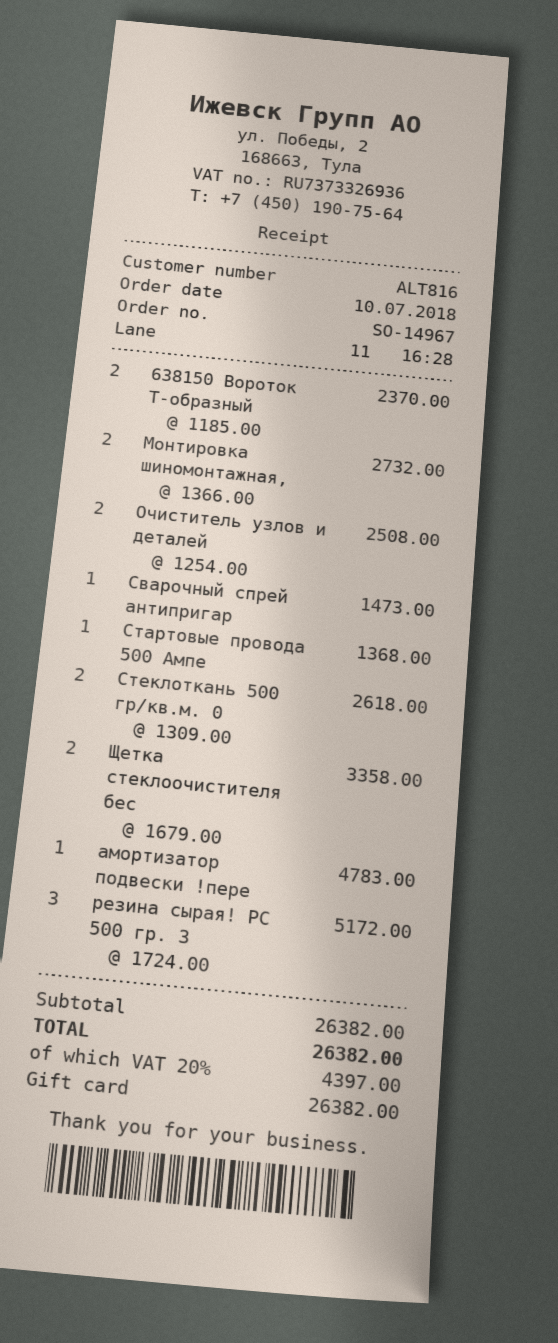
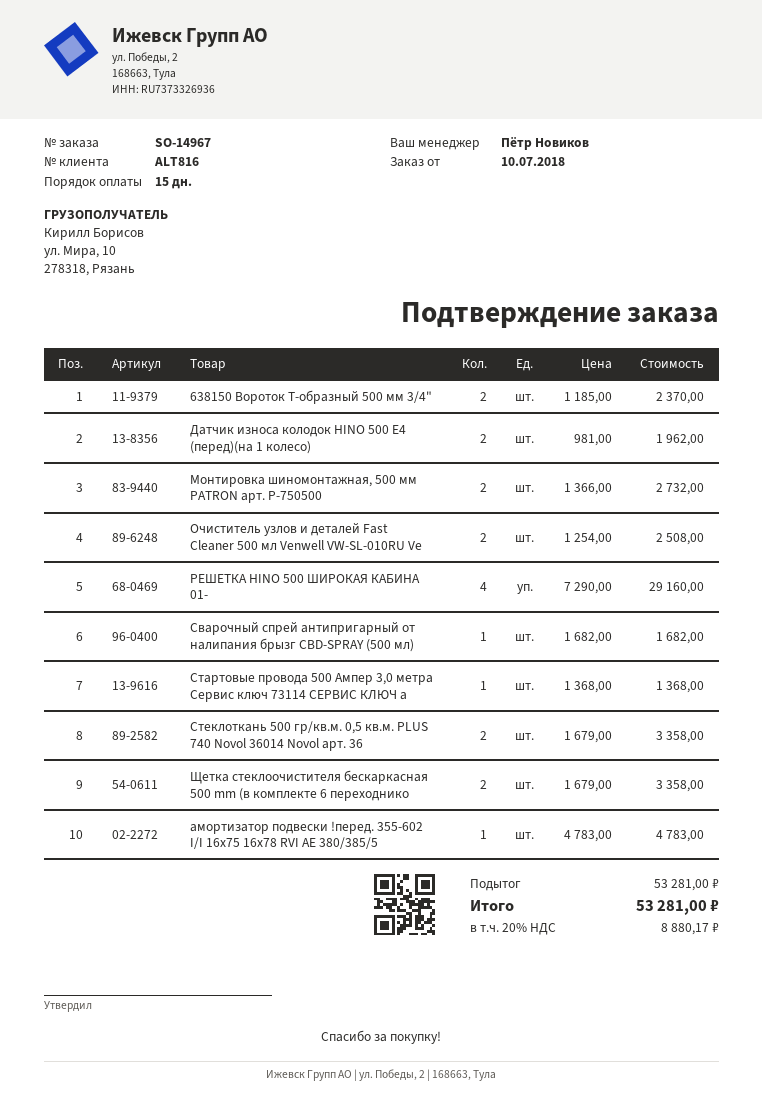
Сварочный спрей антипригар: 1 x 1473.00 = 1473.00 -> 1 x 1682.00 = 1682.00
Стеклоткань 500 гр/кв.м. 0: 2 x 1309.00 = 2618.00 -> 2 x 1679.00 = 3358.00
резина сырая! РС 500 гр. 3: 3 x 1724.00 = 5172.00 -> none
Датчик износа колодок HINO 500 Е4 (перед)(на 1 колесо): none -> 2 x 981.00 = 1962.00
РЕШЕТКА HINO 500 ШИРОКАЯ КАБИНА 01-: none -> 4 x 7290.00 = 29160.00
subtotal: 26382.00 -> 53281.00
tax: 20% = 4397.00 -> 20% = 8880.17
total: 26382.00 -> 53281.00

